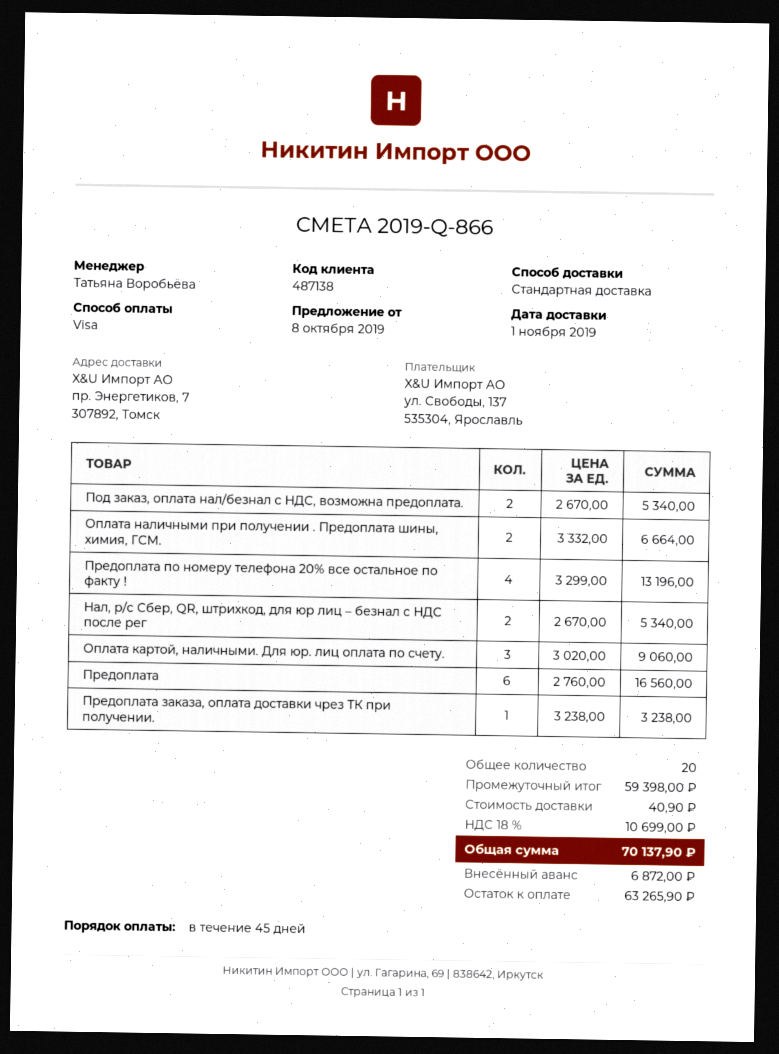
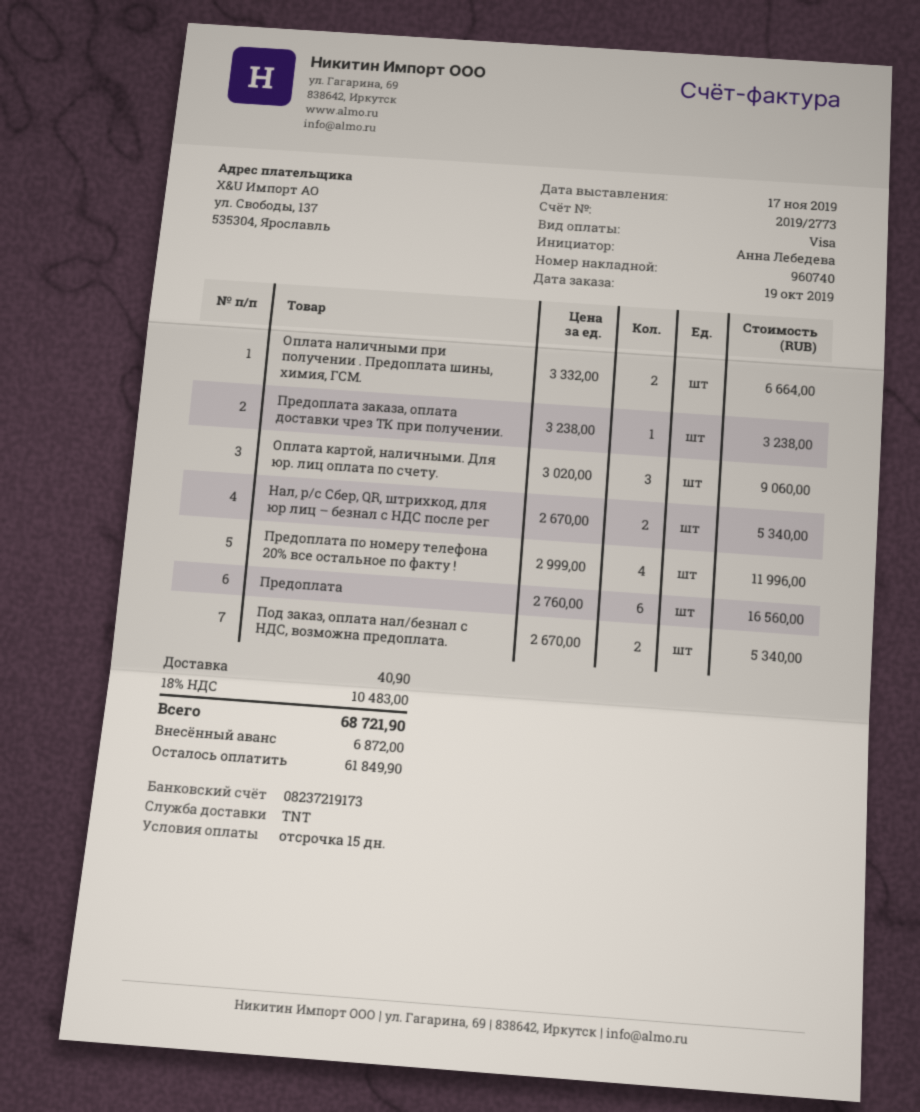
payment terms: 45 days -> 15 days
shipping method: standard -> TNT
Предоплата по номеру телефона 20% все остальное по факту !: 4 x 3299.00 = 13196.00 -> 4 x 2999.00 = 11996.00
tax: 18% = 10699.00 -> 18% = 10483.00
total: 70137.90 -> 68721.90
balance: 63265.90 -> 61849.90

